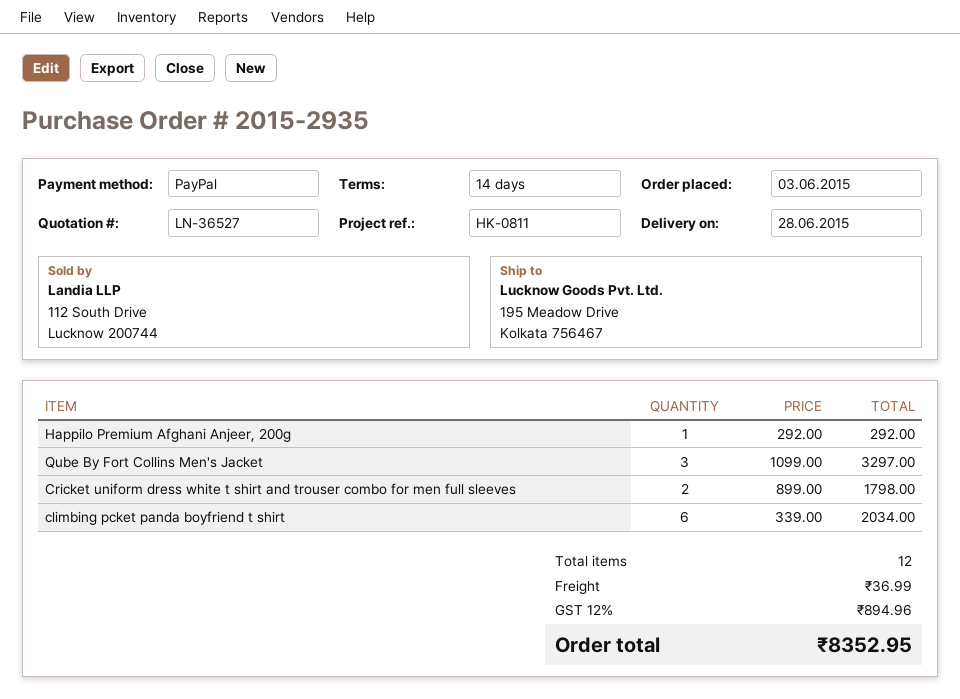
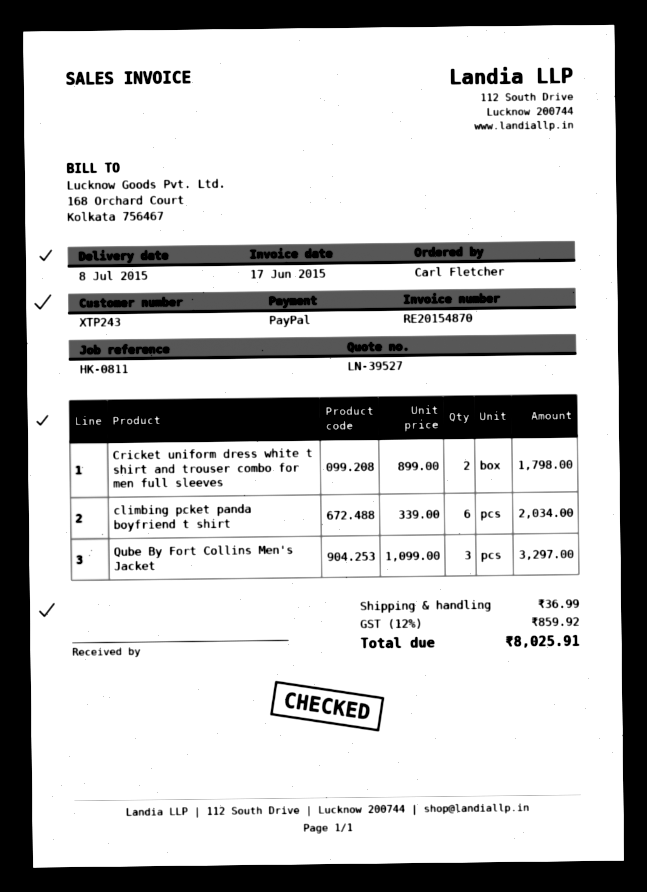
quote number: LN-36527 -> LN-39527
delivery date: 2015-06-28 -> 2015-07-08
Happilo Premium Afghani Anjeer, 200g: 1 x 292.00 = 292.00 -> none
tax: 12% = 894.96 -> 12% = 859.92
total: 8352.95 -> 8025.91

